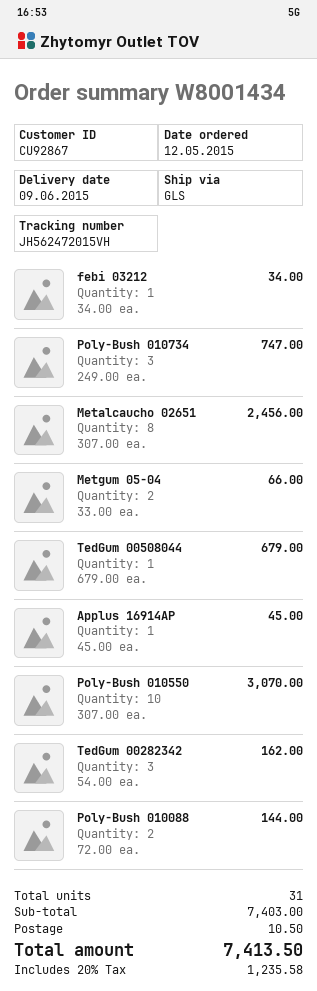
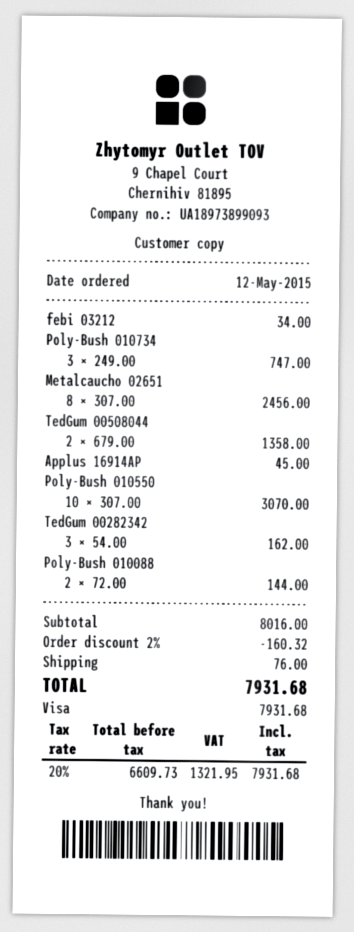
Metgum 05-04: 2 x 33.00 = 66.00 -> none
TedGum 00508044: 1 x 679.00 = 679.00 -> 2 x 679.00 = 1358.00
subtotal: 7403.00 -> 8016.00
discount: none -> 2% = 160.32
shipping: 10.50 -> 76.00
tax: 20% = 1235.58 -> 20% = 1321.95
total: 7413.50 -> 7931.68

